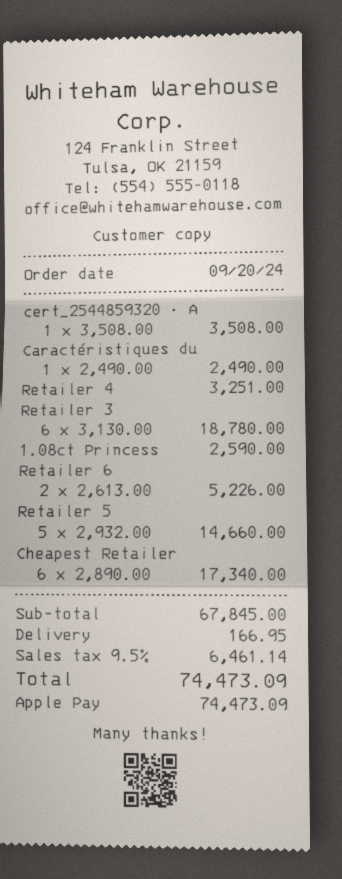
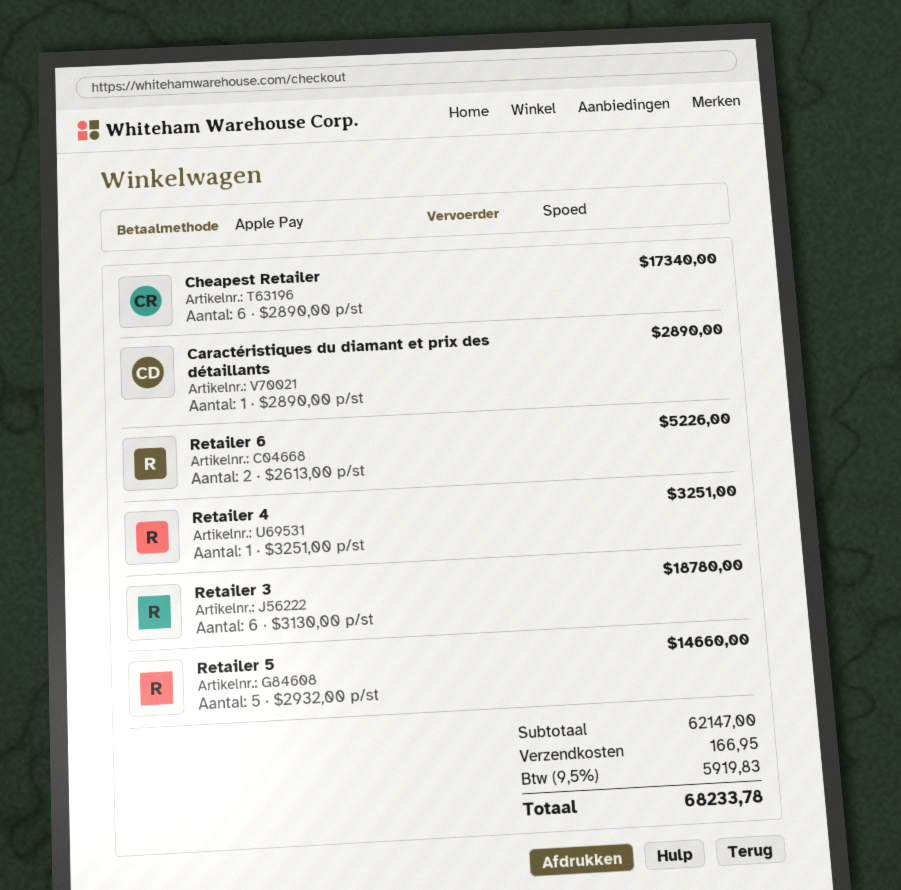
cert_2544859320 · A: 1 x 3508.00 = 3508.00 -> none
Caractéristiques du: 1 x 2490.00 = 2490.00 -> 1 x 2890.00 = 2890.00
1.08ct Princess: 1 x 2590.00 = 2590.00 -> none
subtotal: 67845.00 -> 62147.00
tax: 9.5% = 6461.14 -> 9.5% = 5919.83
total: 74473.09 -> 68233.78

